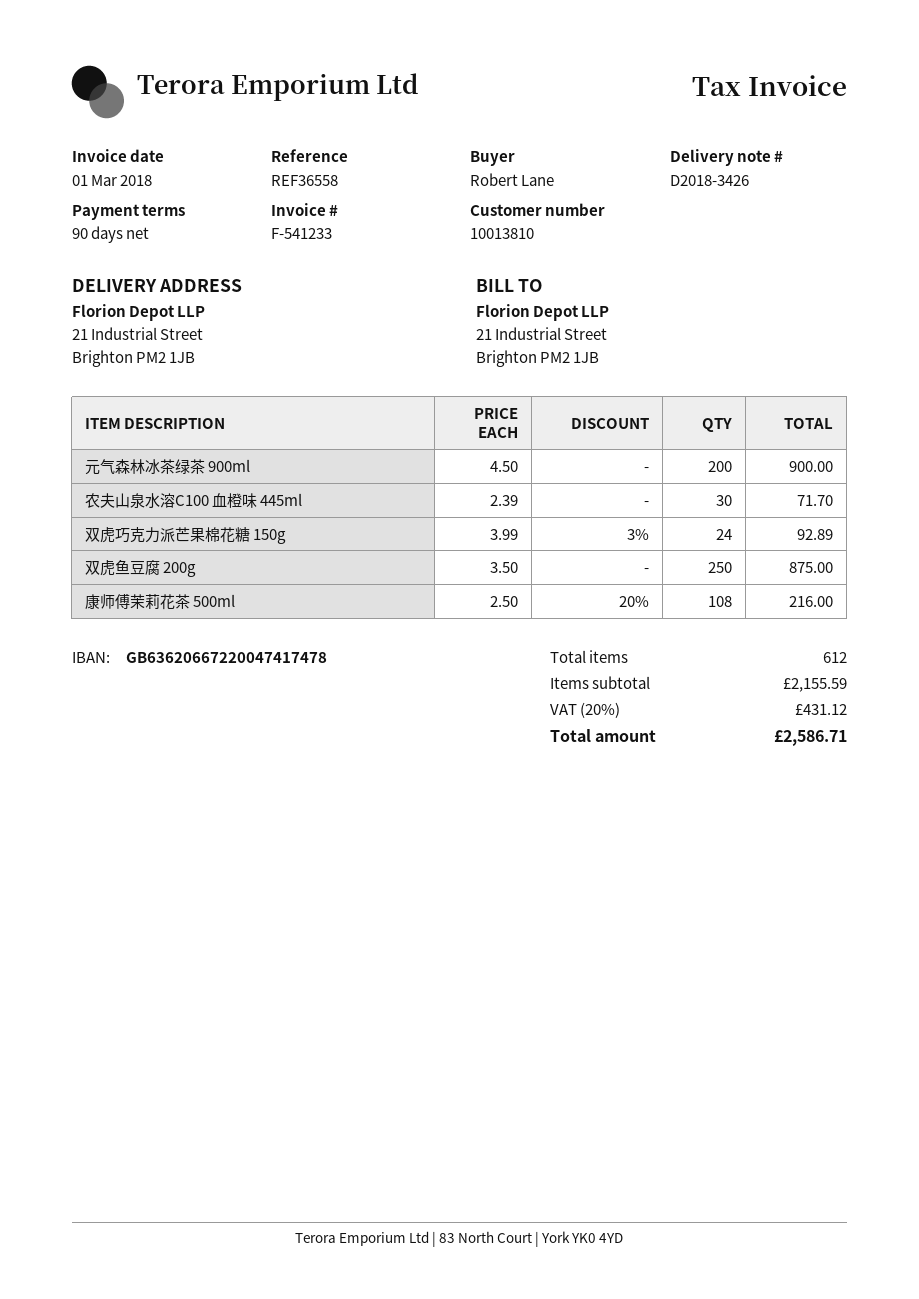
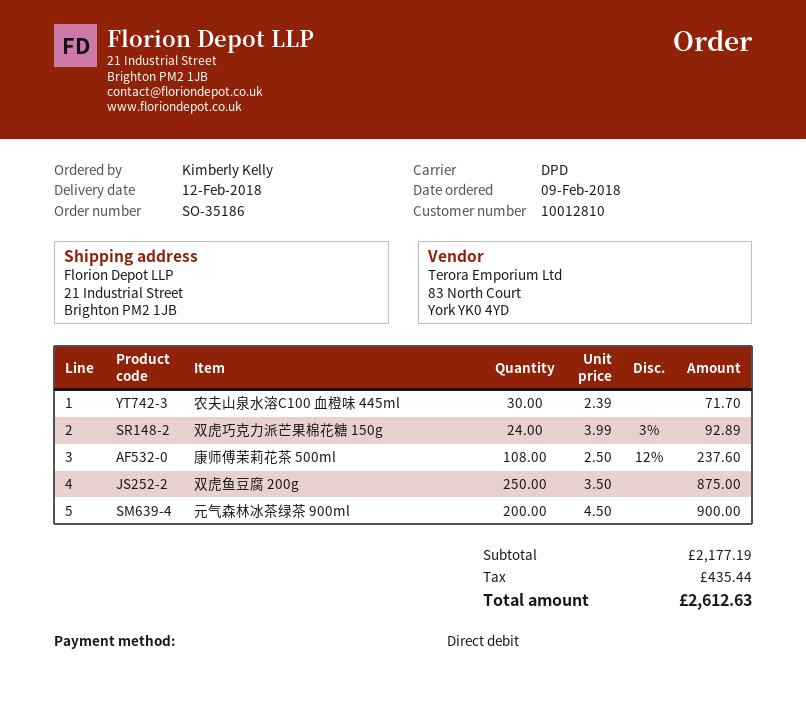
customer number: 10013810 -> 10012810
ordered by: Robert Lane -> Kimberly Kelly
康师傅茉莉花茶 500ml: 108 x 2.50 - 20% = 216.00 -> 108 x 2.50 - 12% = 237.60
subtotal: 2155.59 -> 2177.19
tax: 431.12 -> 435.44
total: 2586.71 -> 2612.63

